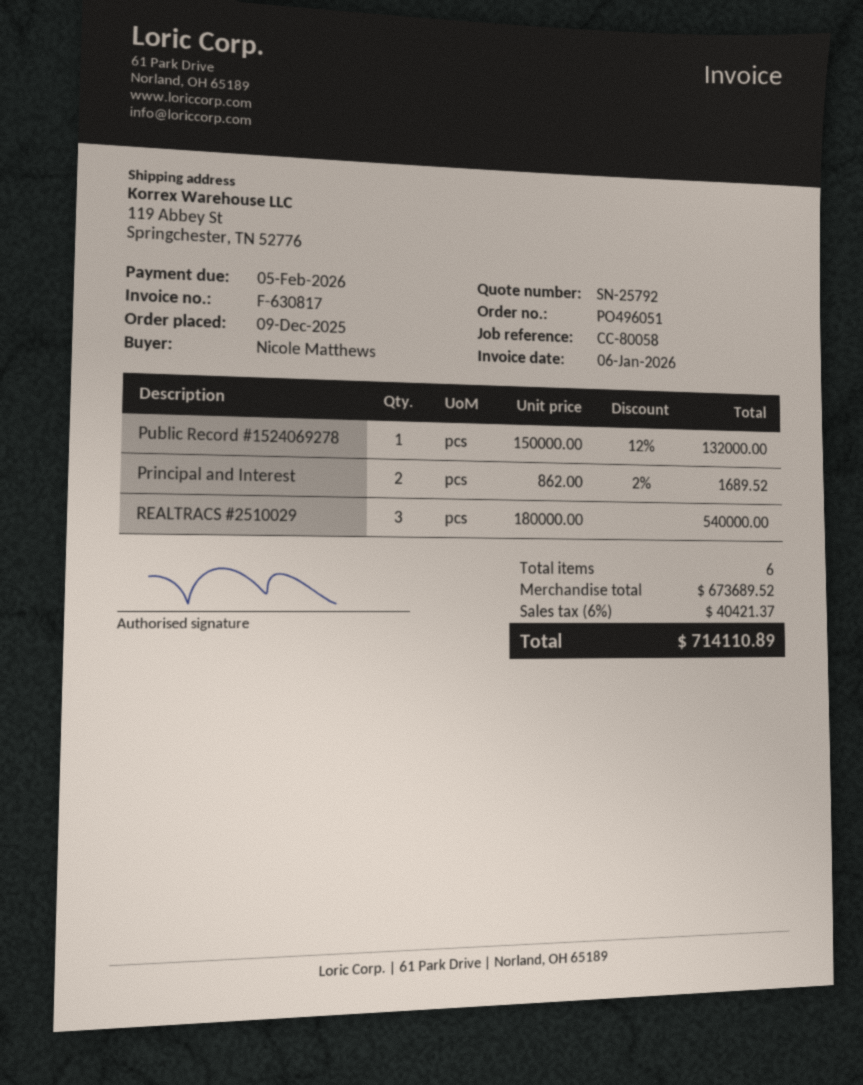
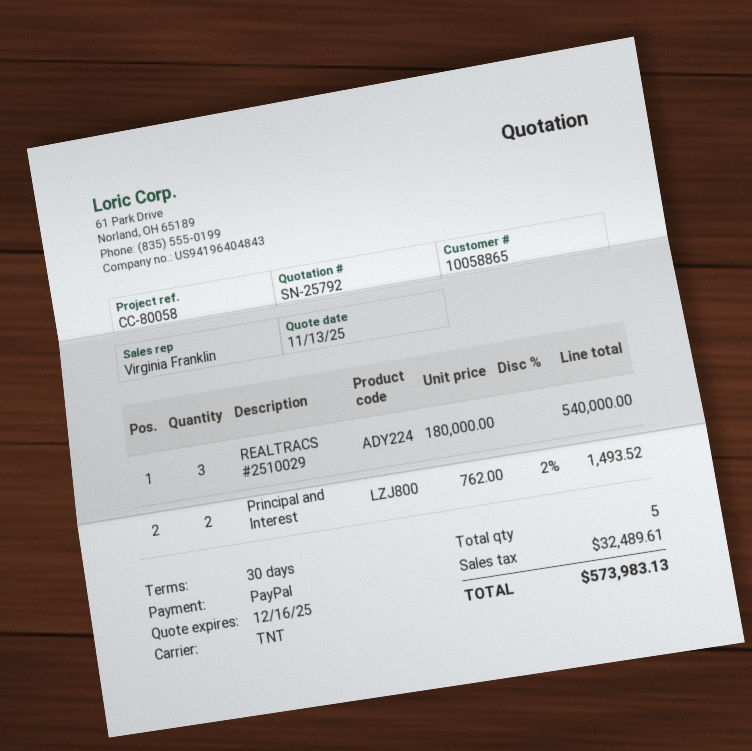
Public Record #1524069278: 1 x 150000.00 - 12% = 132000.00 -> none
Principal and Interest: 2 x 862.00 - 2% = 1689.52 -> 2 x 762.00 - 2% = 1493.52
total quantity: 6 -> 5
tax: 40421.37 -> 32489.61
total: 714110.89 -> 573983.13

